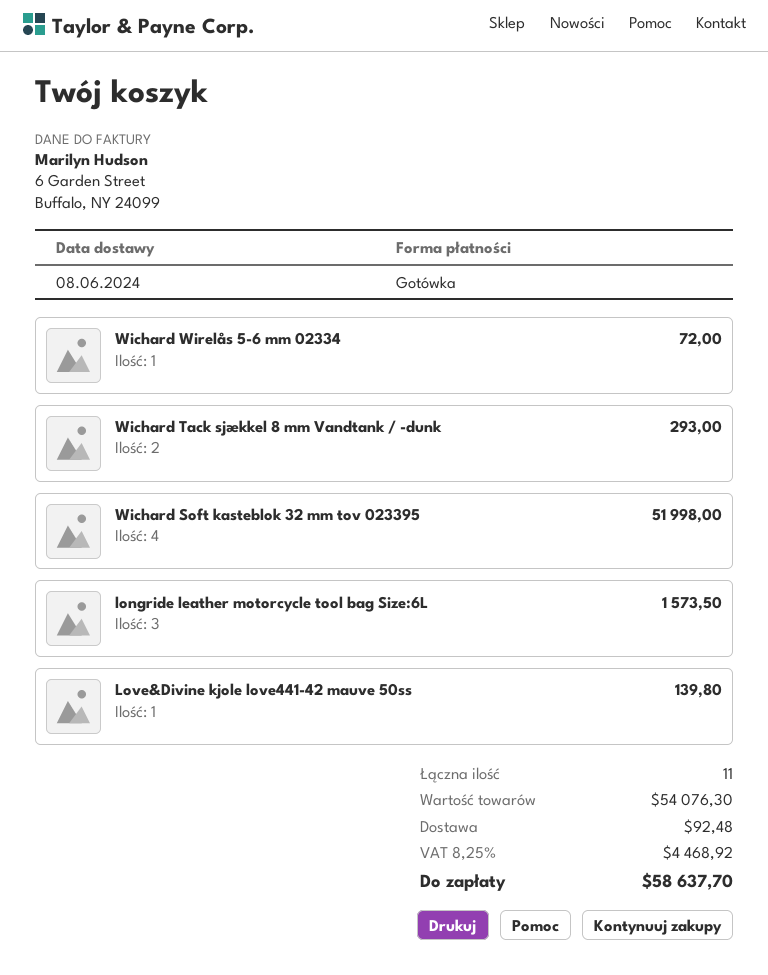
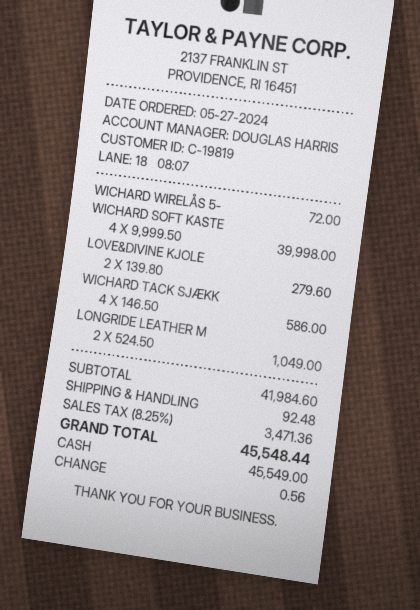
Wichard Tack sjækkel 8 mm Vandtank / -dunk: 2 for 293.00 -> 4 for 586.00
Wichard Soft kasteblok 32 mm tov 023395: 4 for 51998.00 -> 4 for 39998.00
longride leather motorcycle tool bag Size:6L: 3 for 1573.50 -> 2 for 1049.00
Love&Divine kjole love441-42 mauve 50ss: 1 for 139.80 -> 2 for 279.60
subtotal: 54076.30 -> 41984.60
tax: 8.25% = 4468.92 -> 8.25% = 3471.36
total: 58637.70 -> 45548.44

